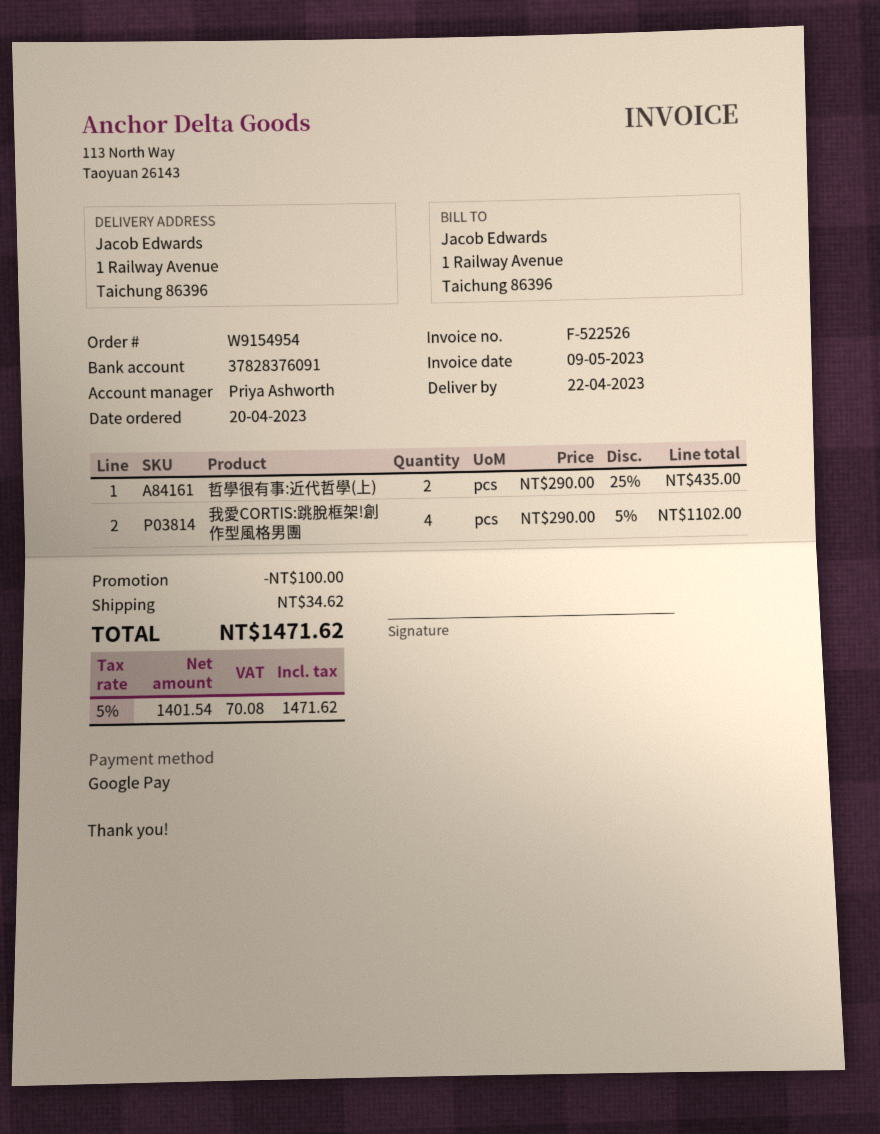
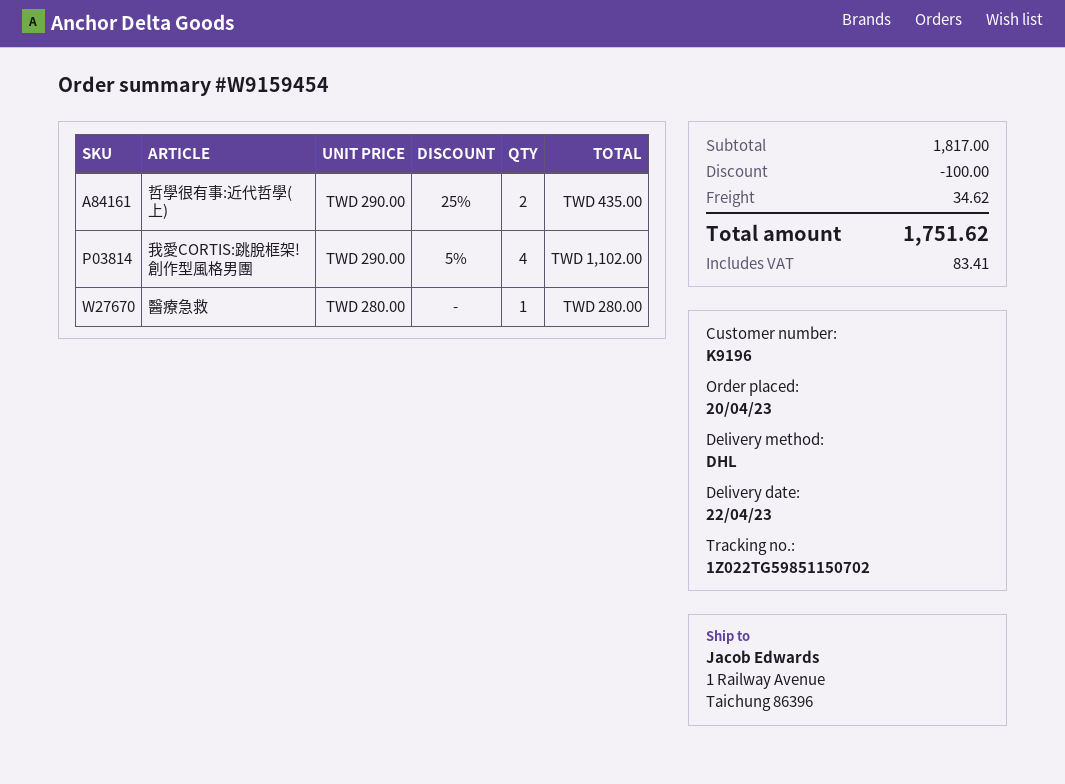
order number: W9154954 -> W9159454
醫療急救: none -> 1 x 280.00 = 280.00
tax: 70.08 -> 83.41
total: 1471.62 -> 1751.62

